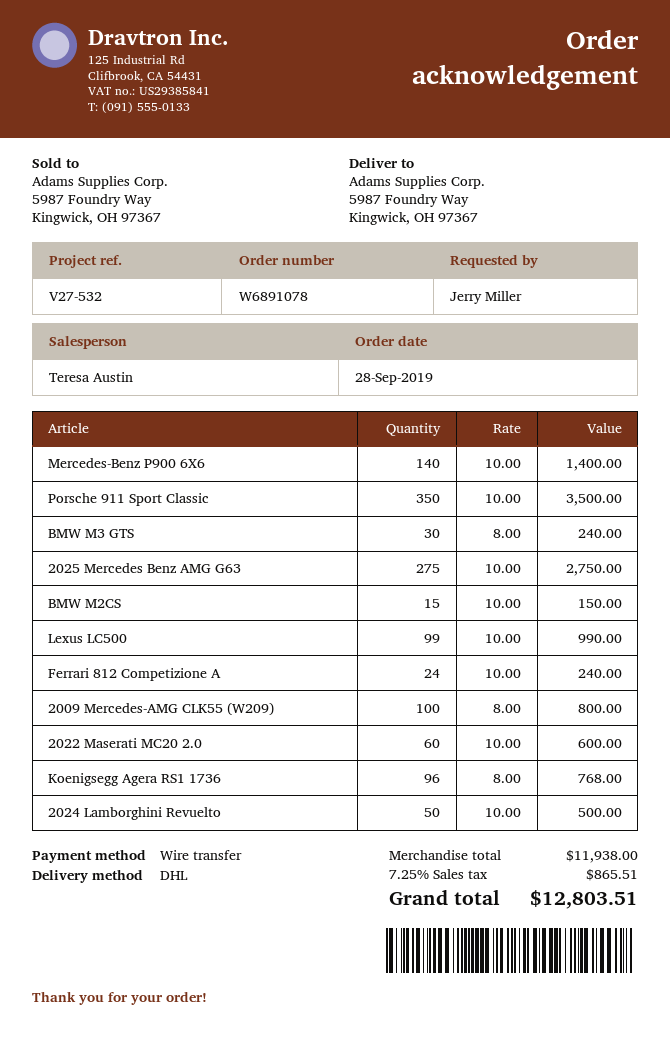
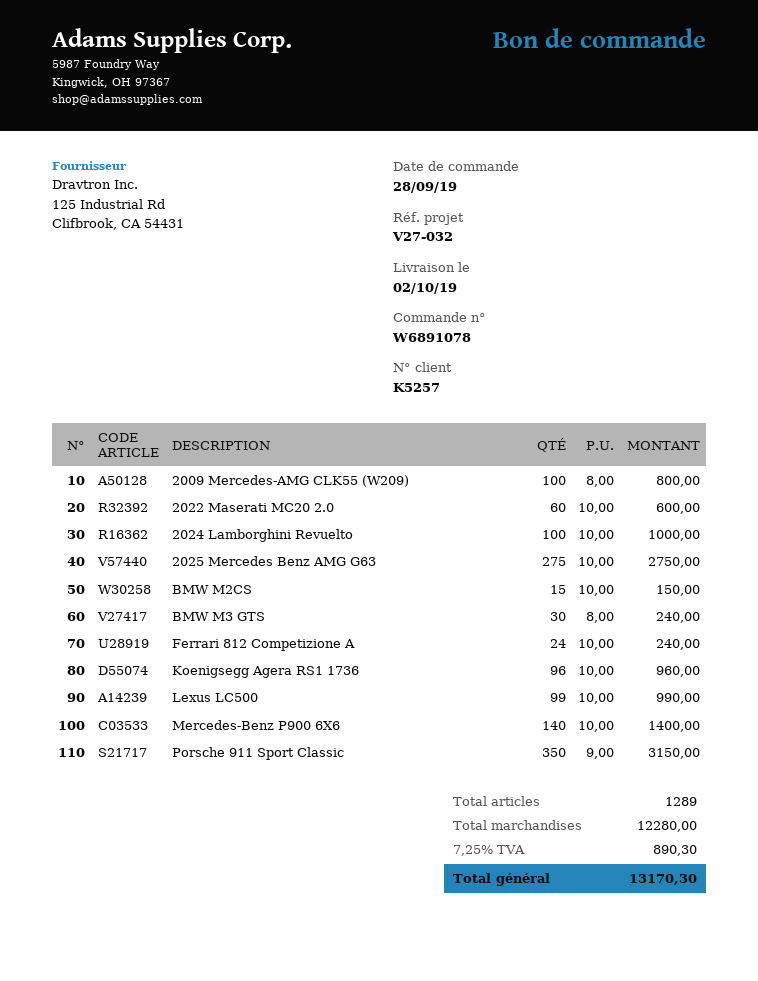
reference: V27-532 -> V27-032
Porsche 911 Sport Classic: 350 x 10.00 = 3500.00 -> 350 x 9.00 = 3150.00
Koenigsegg Agera RS1 1736: 96 x 8.00 = 768.00 -> 96 x 10.00 = 960.00
2024 Lamborghini Revuelto: 50 x 10.00 = 500.00 -> 100 x 10.00 = 1000.00
subtotal: 11938.00 -> 12280.00
tax: 7.25% = 865.51 -> 7.25% = 890.30
total: 12803.51 -> 13170.30

